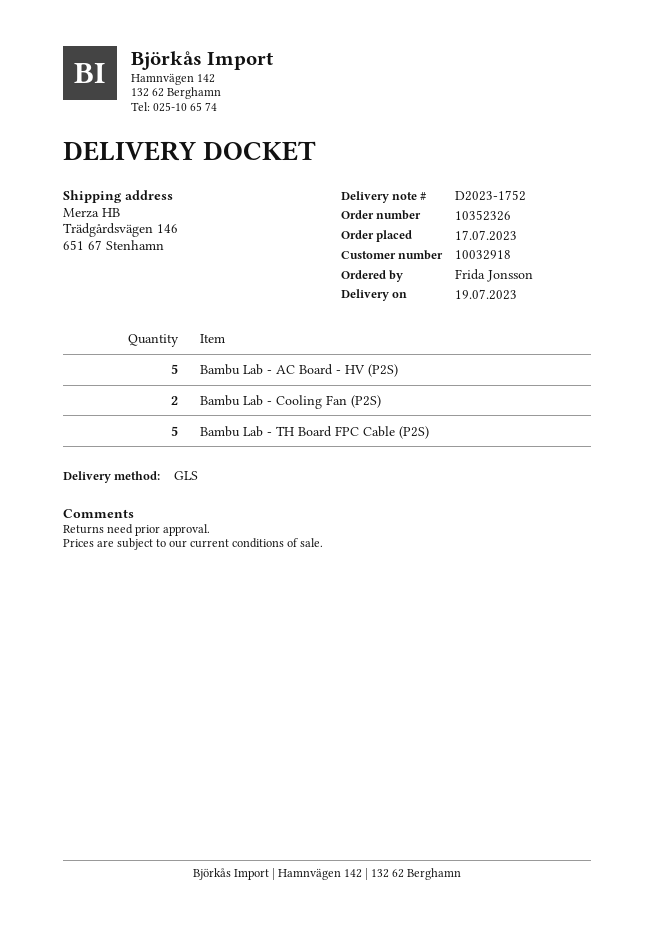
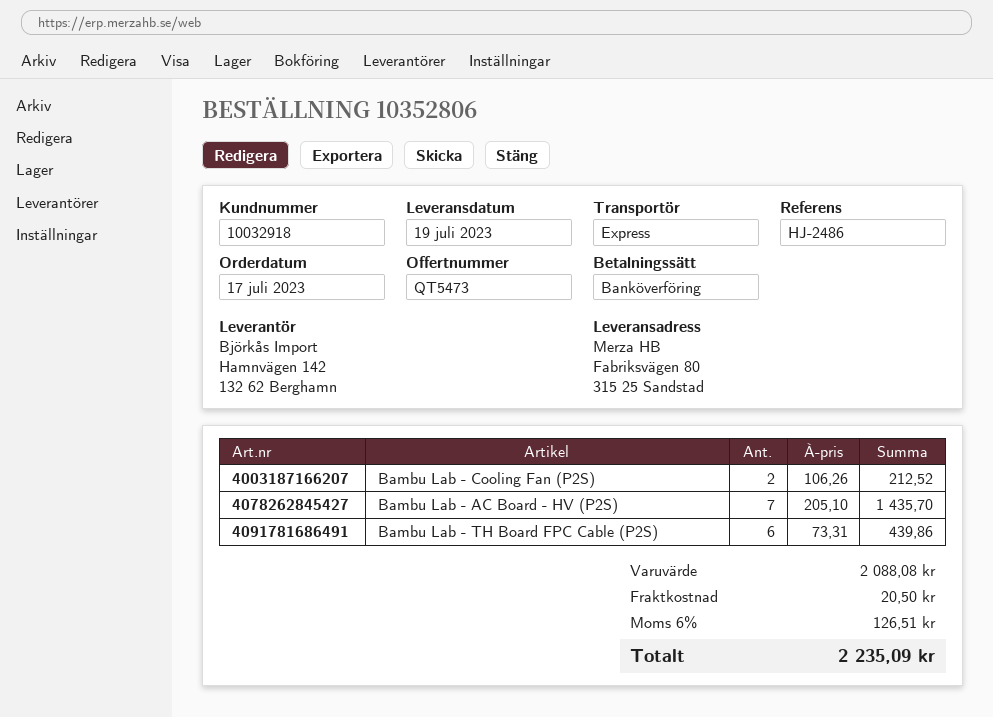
order number: 10352326 -> 10352806
shipping method: GLS -> express
ship to: Trädgårdsvägen 146, 651 67 Stenhamn -> Fabriksvägen 80, 315 25 Sandstad
Bambu Lab - AC Board - HV (P2S): 5 -> 7
Bambu Lab - TH Board FPC Cable (P2S): 5 -> 6

